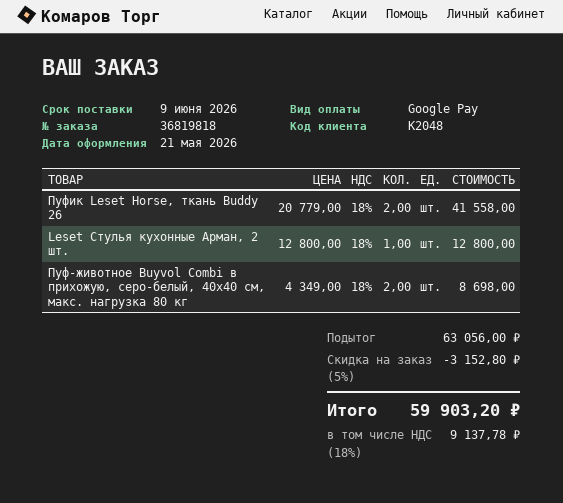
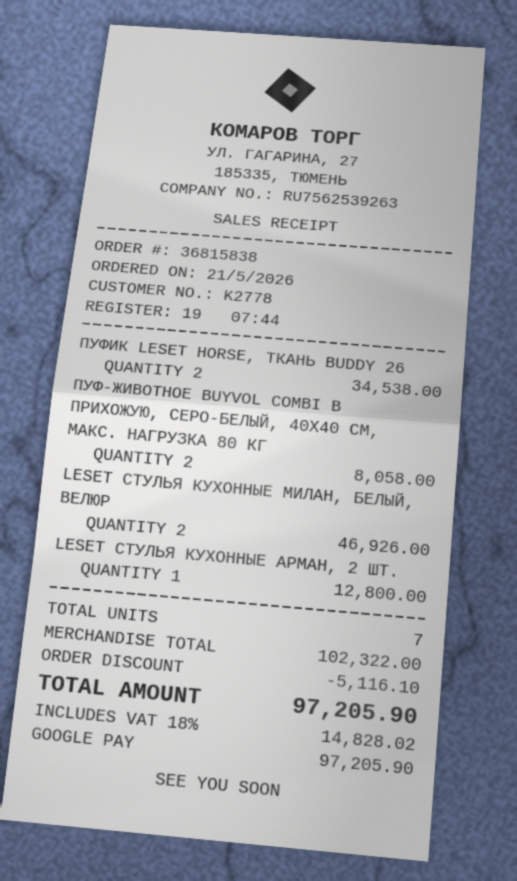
order number: 36819818 -> 36815838
customer number: K2048 -> K2778
Пуфик Leset Horse, ткань Buddy 26: 2 for 41558.00 -> 2 for 34538.00
Пуф-животное Buyvol Combi в прихожую, серо-белый, 40x40 см, макс. нагрузка 80 кг: 2 for 8698.00 -> 2 for 8058.00
LESET СТУЛЬЯ КУХОННЫЕ МИЛАН, БЕЛЫЙ, ВЕЛЮР: none -> 2 for 46926.00
subtotal: 63056.00 -> 102322.00
discount: 3152.80 -> 5116.10
tax: 18% = 9137.78 -> 18% = 14828.02
total: 59903.20 -> 97205.90

